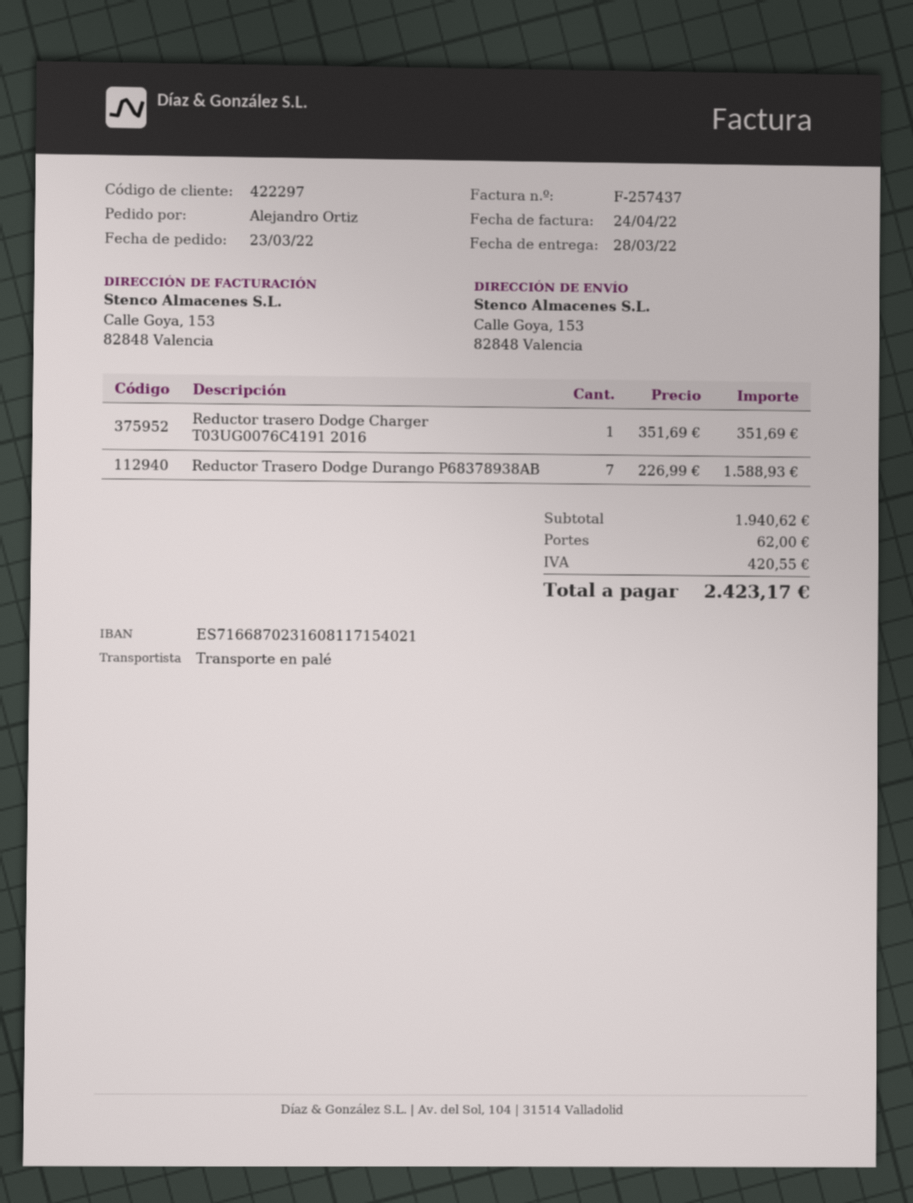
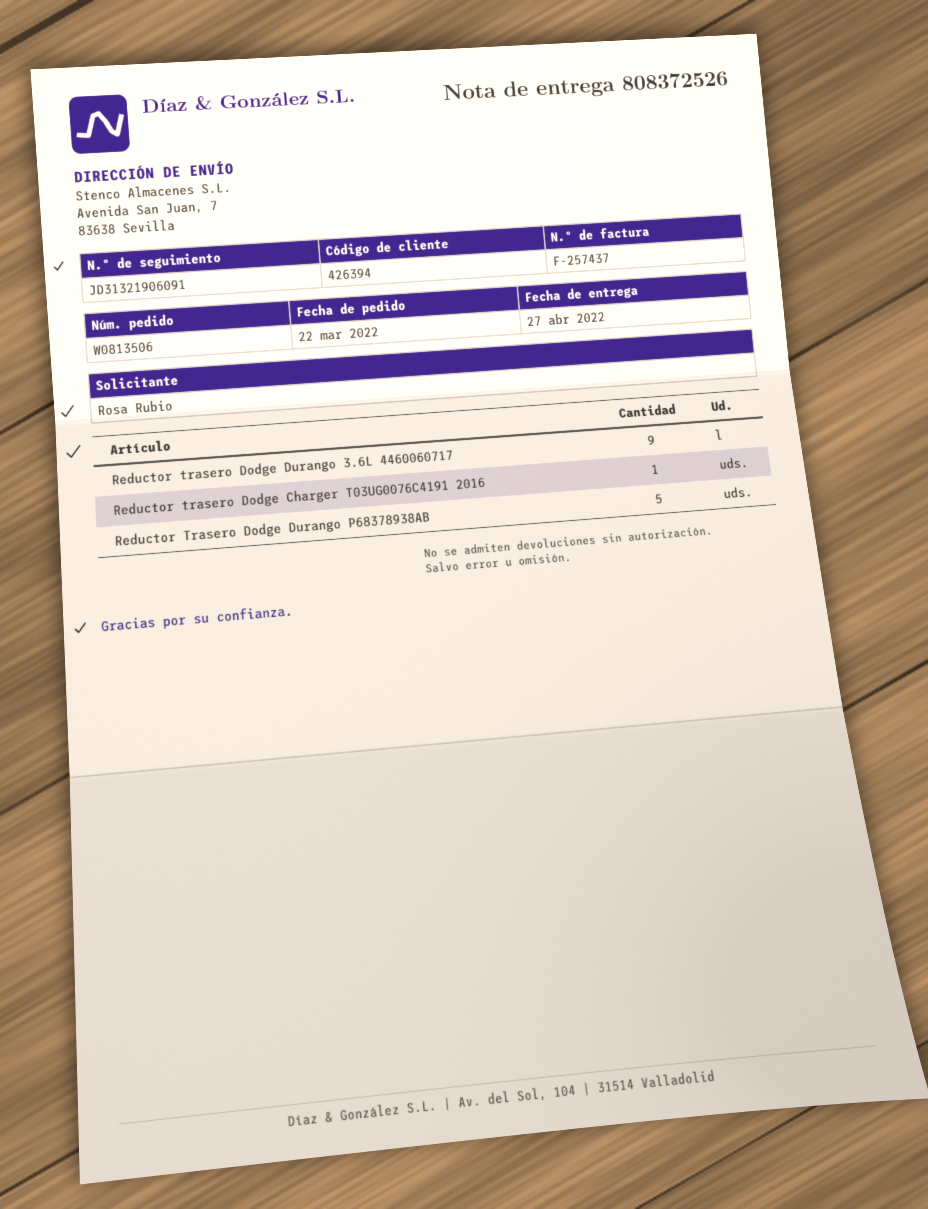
order date: 2022-03-23 -> 2022-03-22
delivery date: 2022-03-28 -> 2022-04-27
customer number: 422297 -> 426394
ordered by: Alejandro Ortiz -> Rosa Rubio
ship to: Calle Goya, 153, 82848 Valencia -> Avenida San Juan, 7, 83638 Sevilla
Reductor Trasero Dodge Durango P68378938AB: 7 -> 5
Reductor trasero Dodge Durango 3.6L 4460060717: none -> 9

